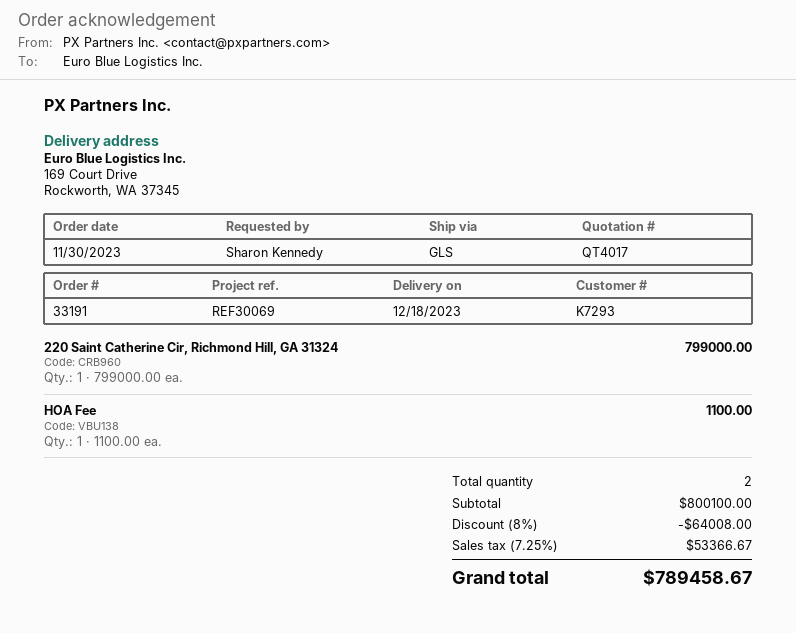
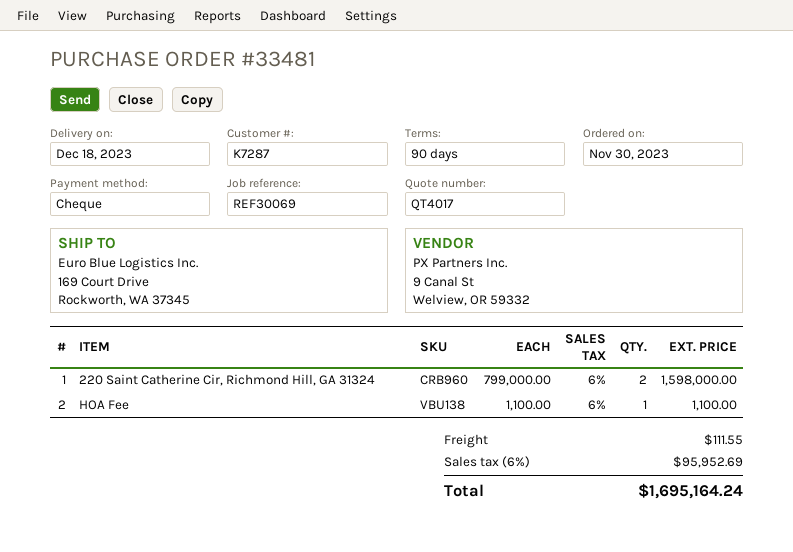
order number: 33191 -> 33481
customer number: K7293 -> K7287
220 Saint Catherine Cir, Richmond Hill, GA 31324: 1 x 799000.00 = 799000.00 -> 2 x 799000.00 = 1598000.00
discount: 8% = 64008.00 -> none
shipping: none -> 111.55
tax: 7.25% = 53366.67 -> 6% = 95952.69
total: 789458.67 -> 1695164.24

